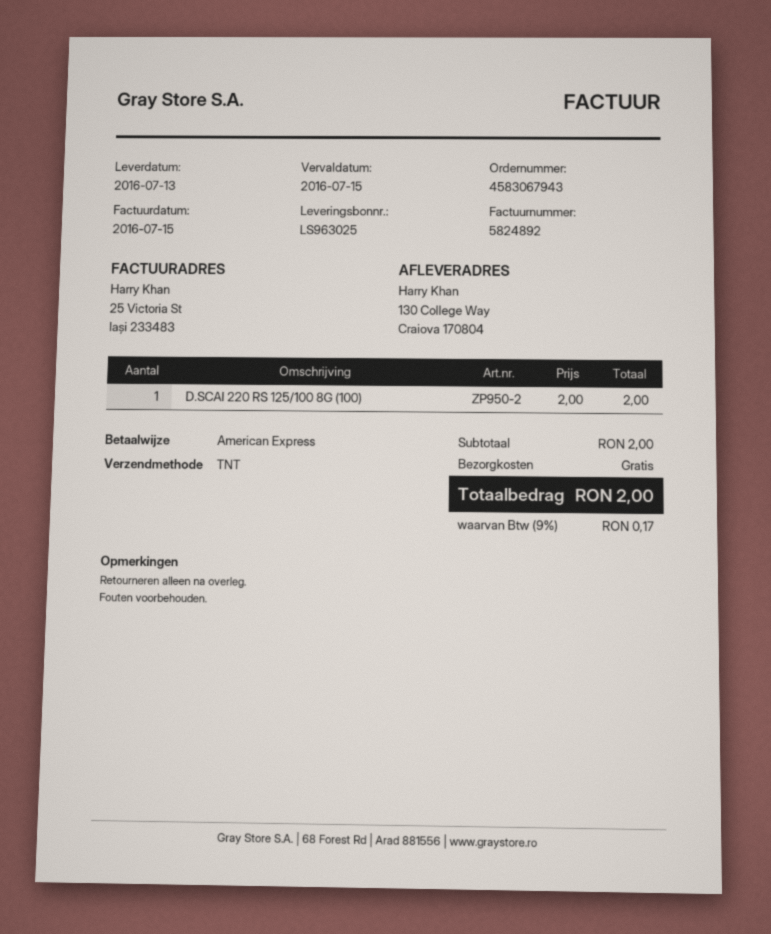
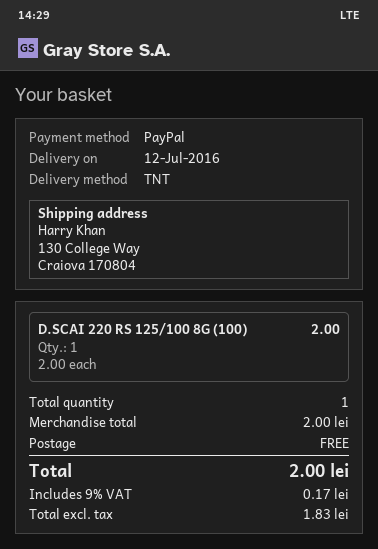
delivery date: 2016-07-13 -> 2016-07-12
payment method: American Express -> PayPal

